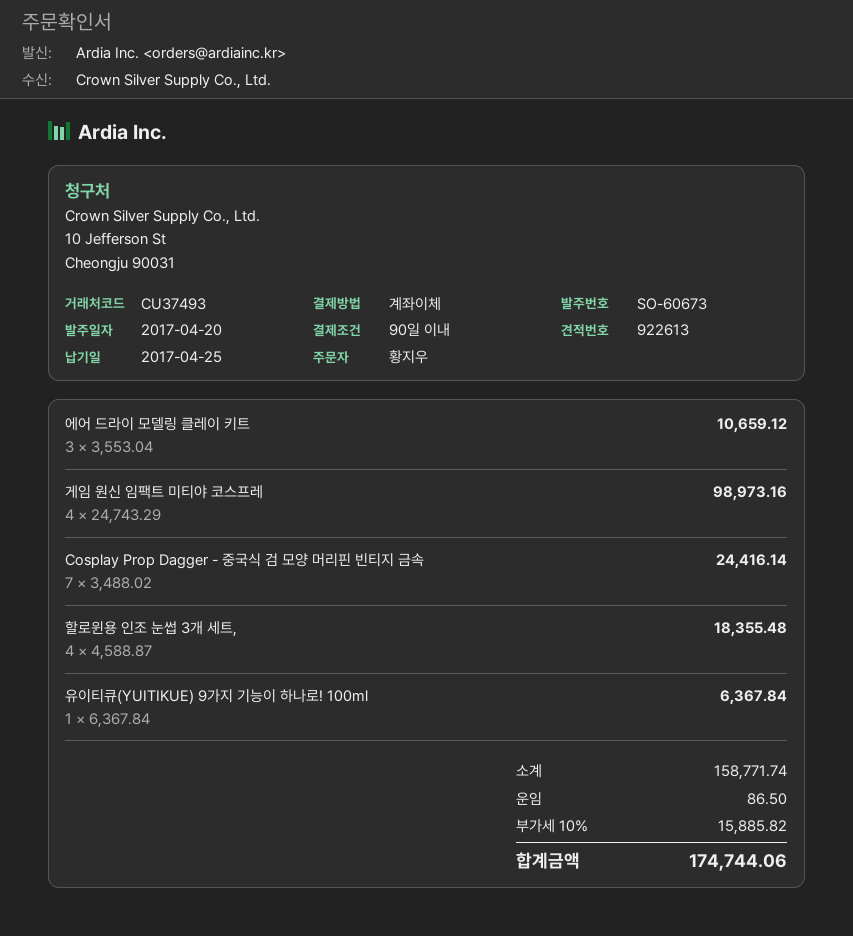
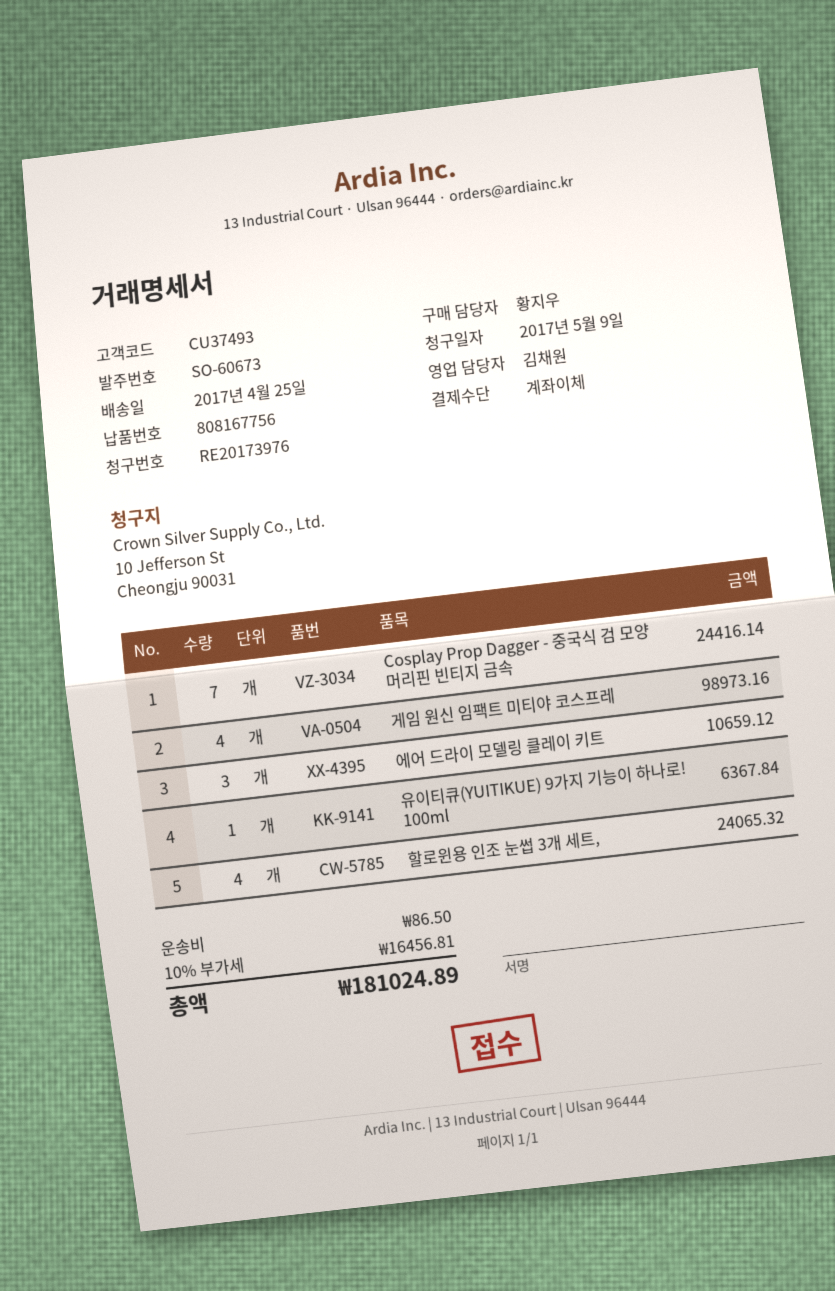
할로윈용 인조 눈썹 3개 세트,: 4 for 18355.48 -> 4 for 24065.32
tax: 10% = 15885.82 -> 10% = 16456.81
total: 174744.06 -> 181024.89

